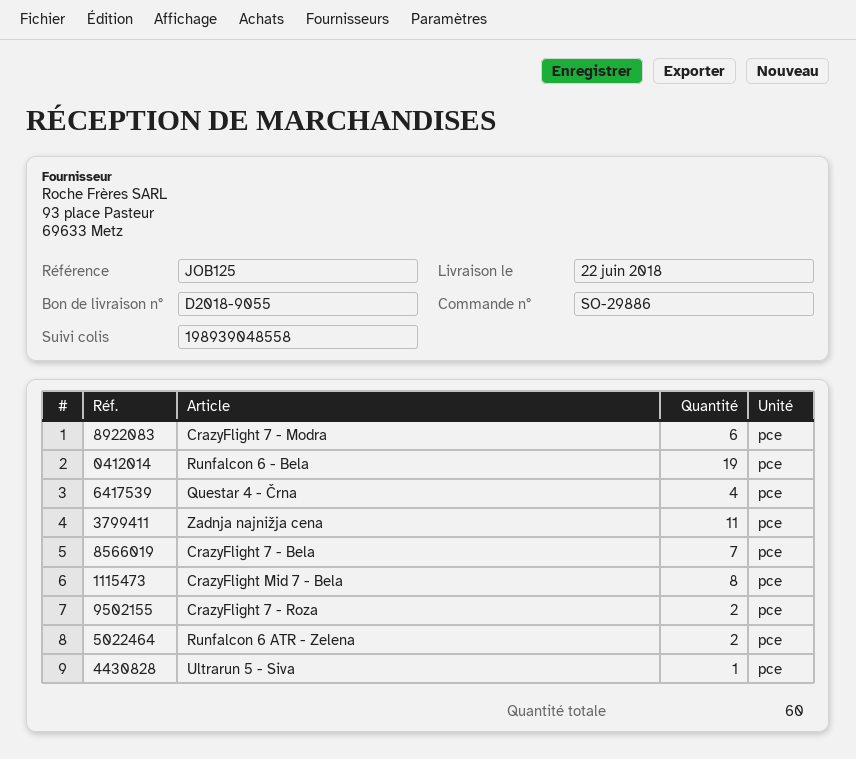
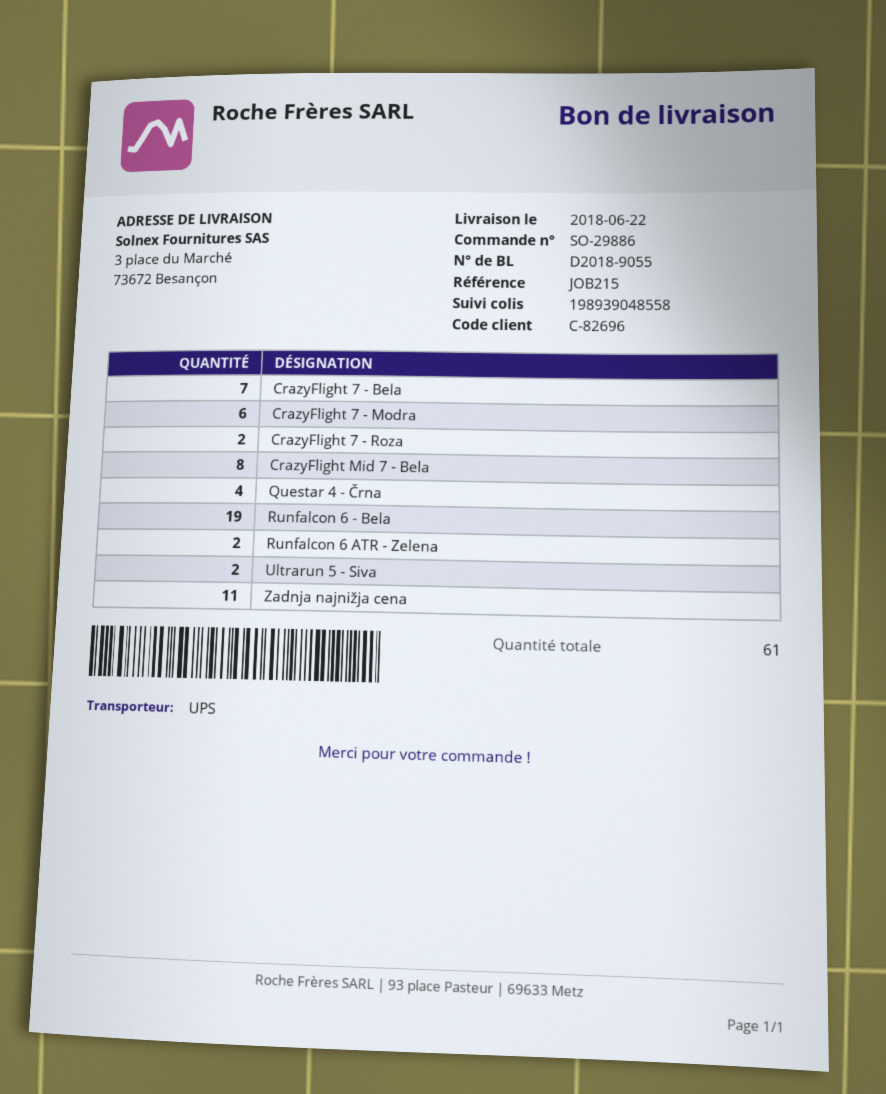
reference: JOB125 -> JOB215
Ultrarun 5 - Siva: 1 -> 2
total quantity: 60 -> 61

